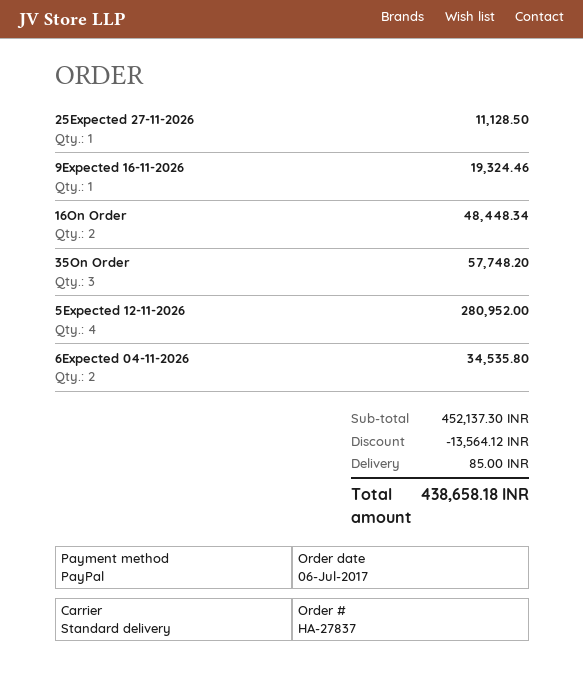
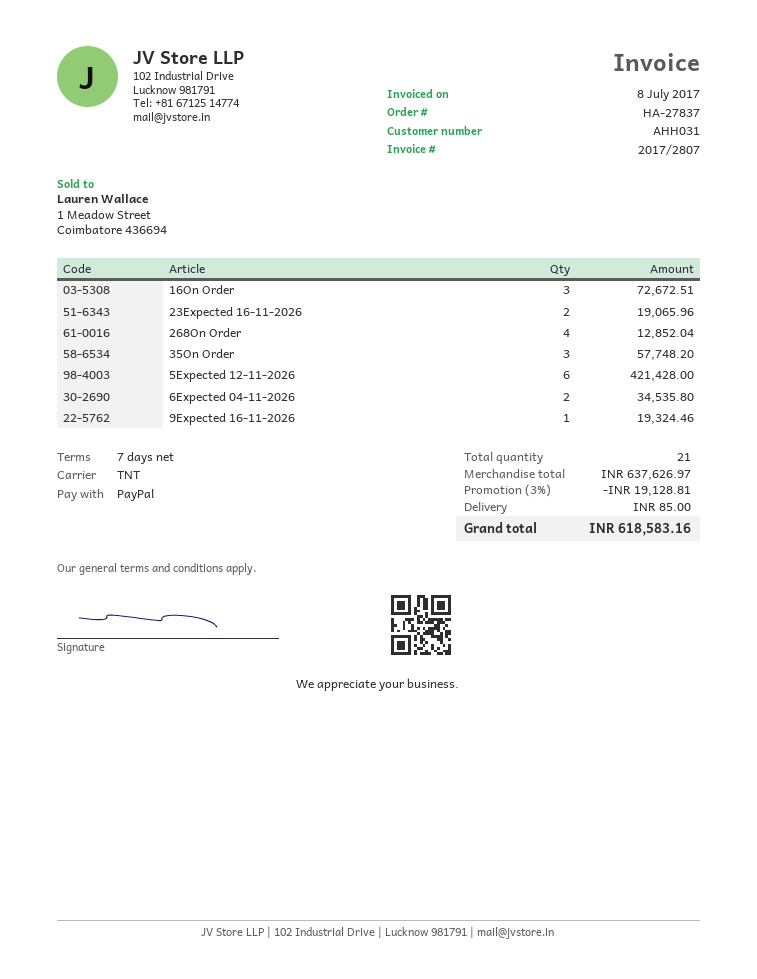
shipping method: standard -> TNT
25Expected 27-11-2026: 1 for 11128.50 -> none
16On Order: 2 for 48448.34 -> 3 for 72672.51
5Expected 12-11-2026: 4 for 280952.00 -> 6 for 421428.00
23Expected 16-11-2026: none -> 2 for 19065.96
268On Order: none -> 4 for 12852.04
subtotal: 452137.30 -> 637626.97
discount: 13564.12 -> 19128.81
total: 438658.18 -> 618583.16

